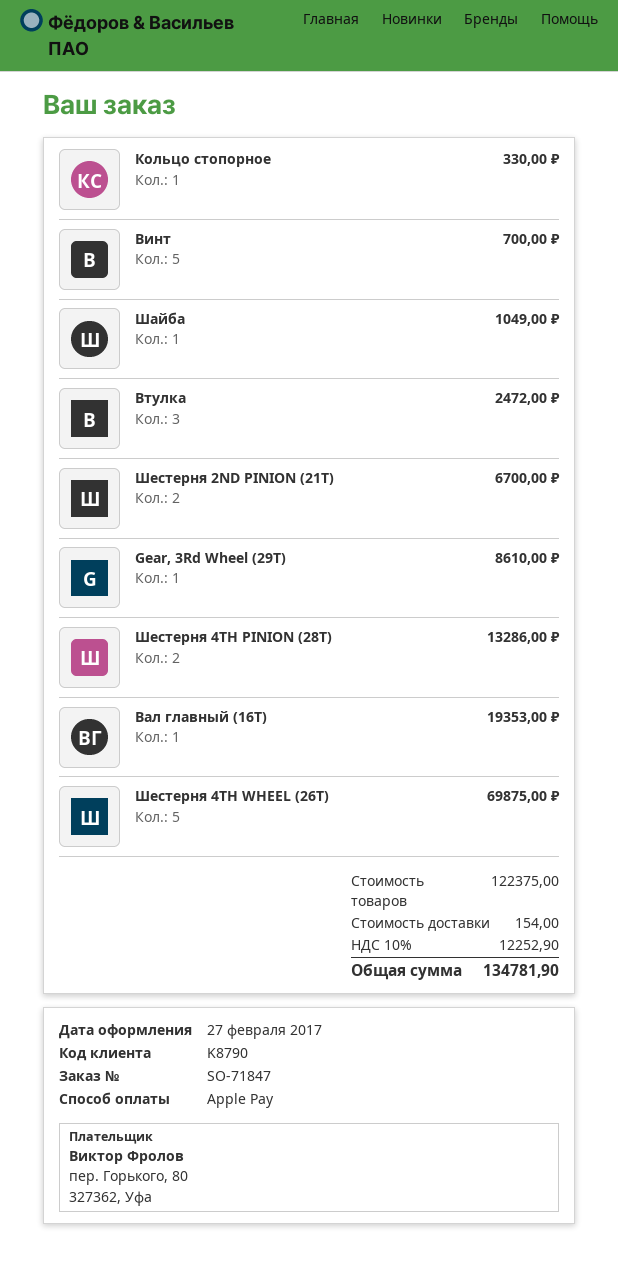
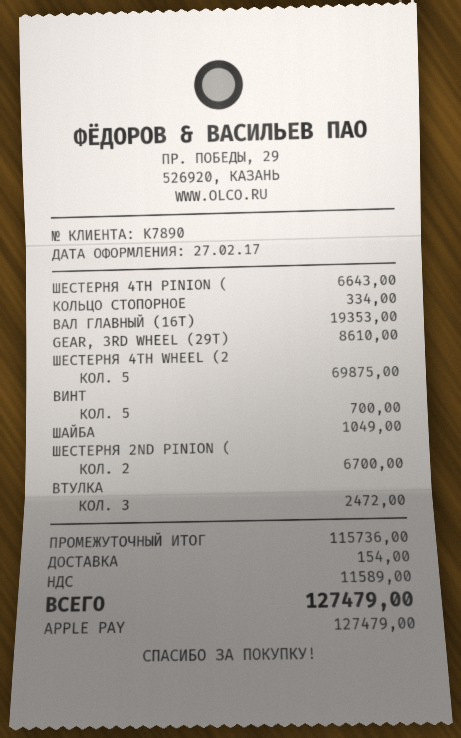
customer number: K8790 -> K7890
Кольцо стопорное: 1 for 330.00 -> 1 for 334.00
Шестерня 4TH PINION (28T): 2 for 13286.00 -> 1 for 6643.00
subtotal: 122375.00 -> 115736.00
tax: 12252.90 -> 11589.00
total: 134781.90 -> 127479.00

